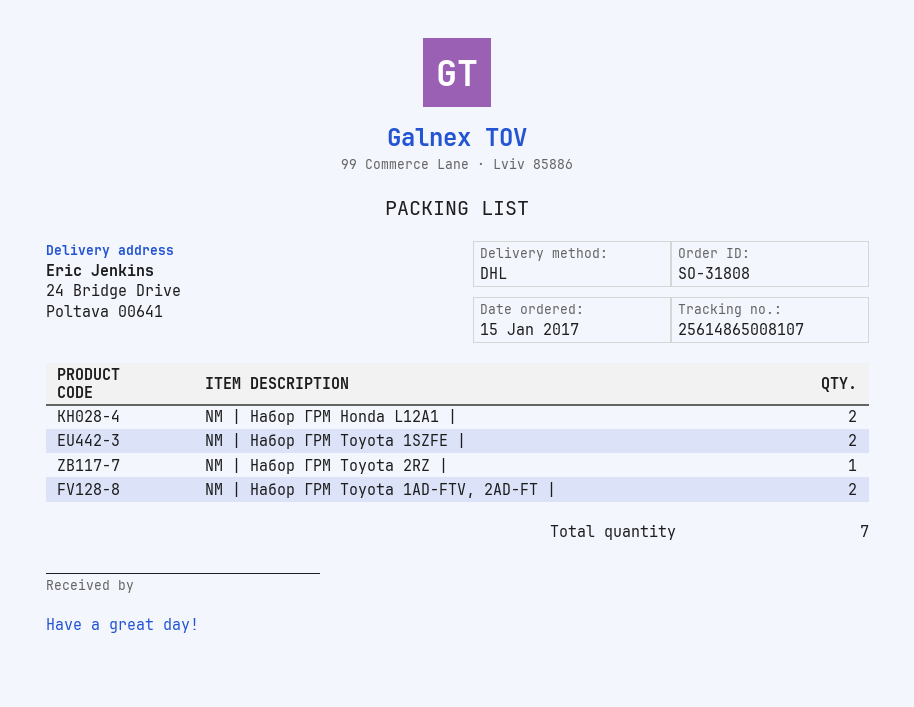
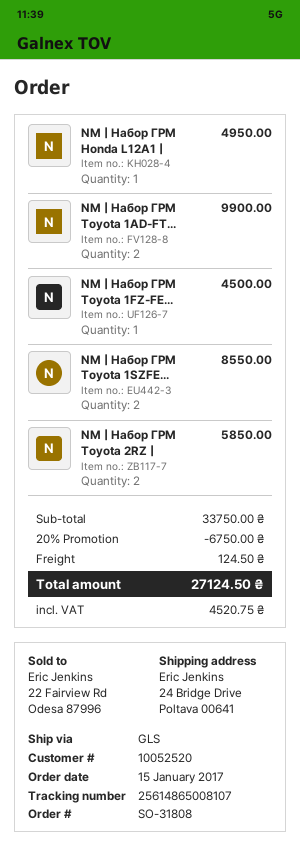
shipping method: DHL -> GLS
NM | Набор ГРМ Honda L12A1 |: 2 -> 1
NM | Набор ГРМ Toyota 2RZ |: 1 -> 2
NM | Набор ГРМ Toyota 1FZ-FE...: none -> 1

